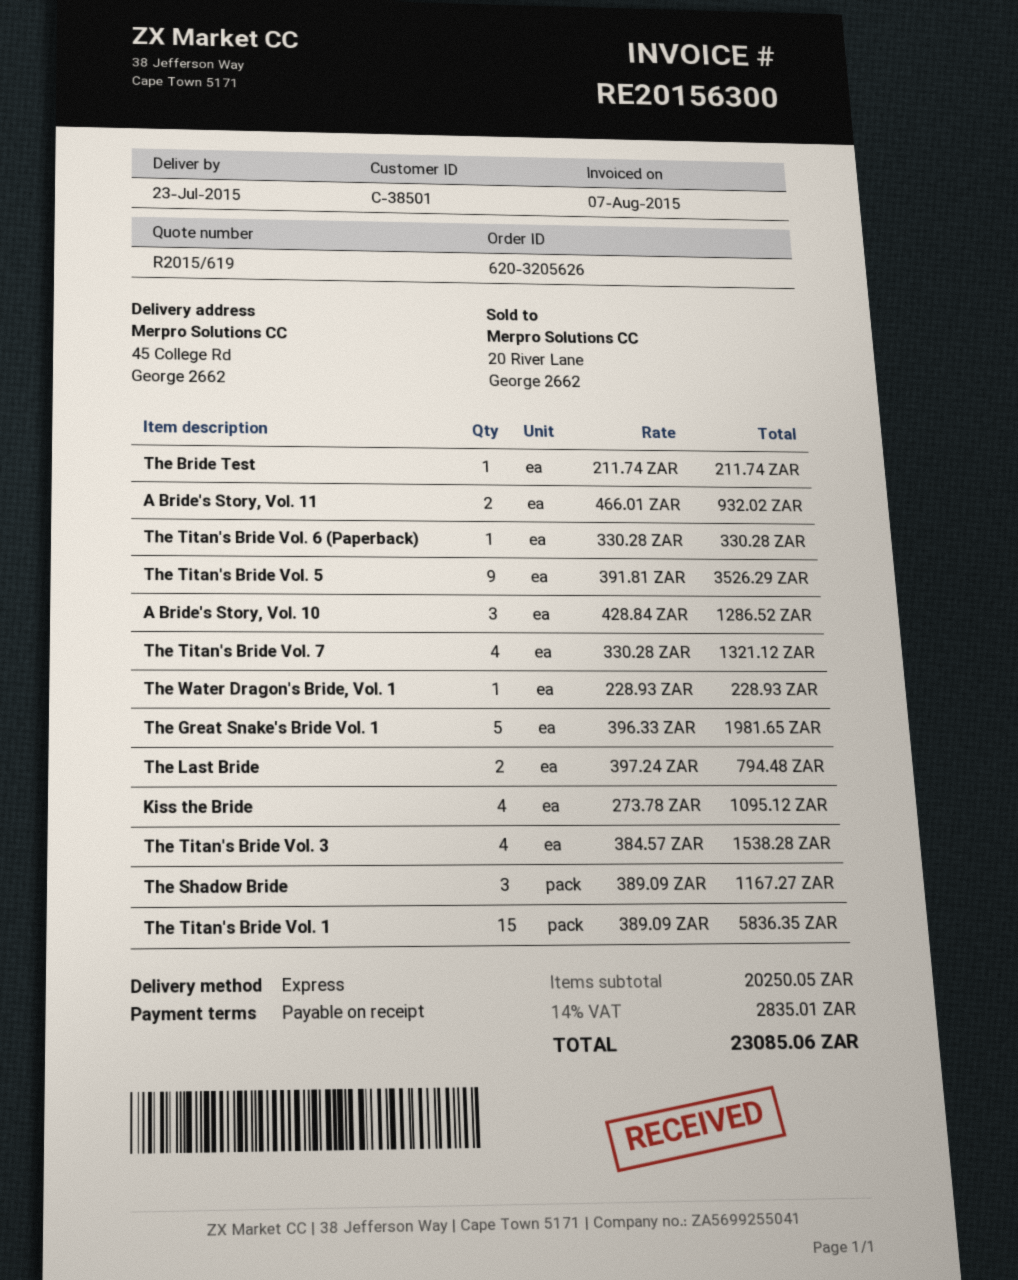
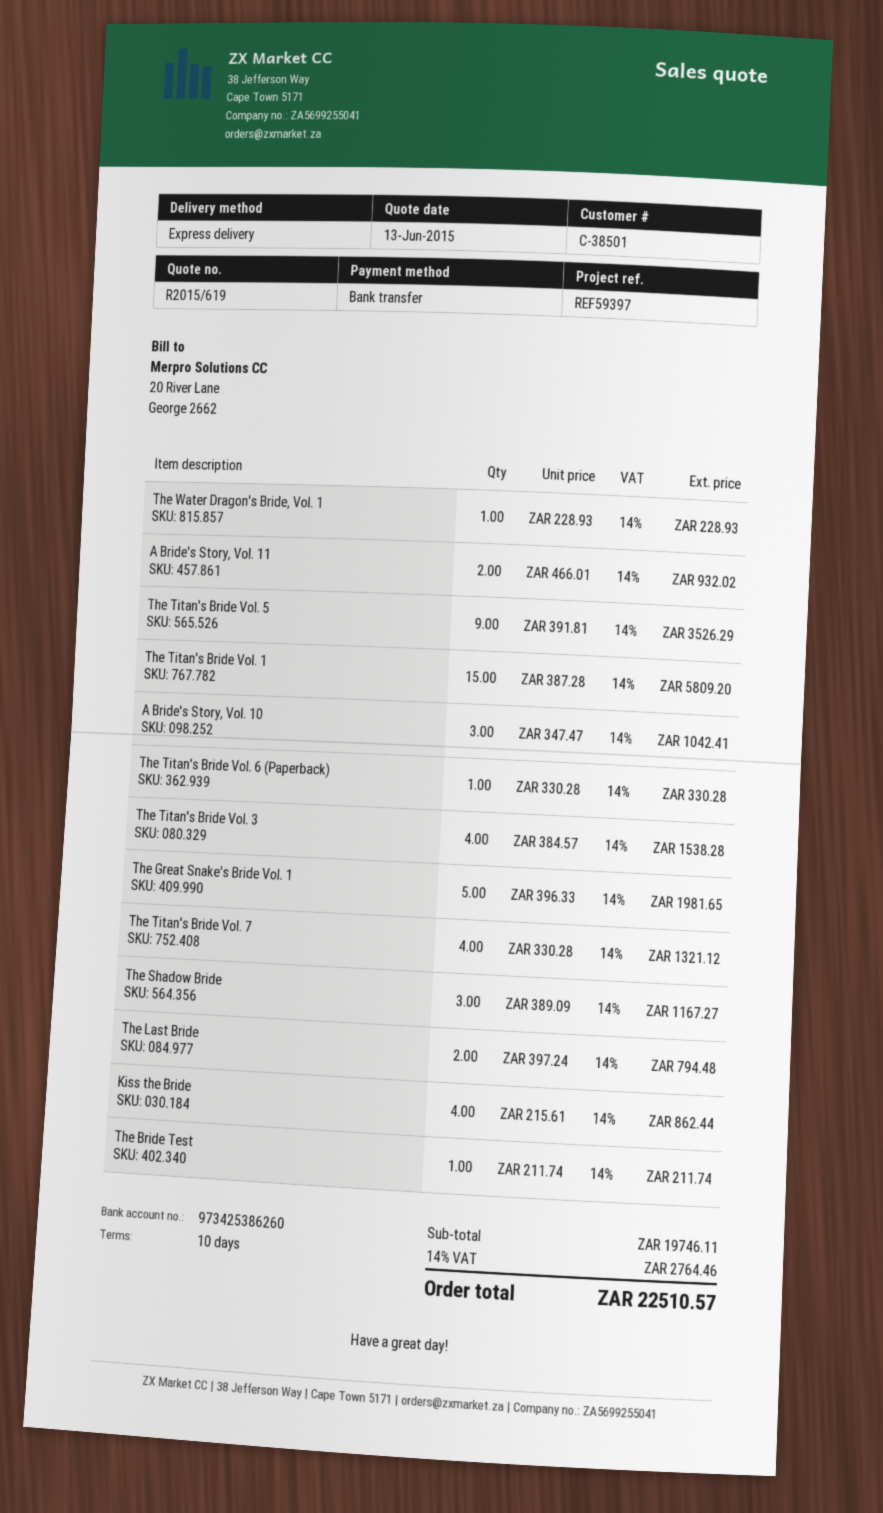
payment terms: on receipt -> 10 days
A Bride's Story, Vol. 10: 3 x 428.84 = 1286.52 -> 3 x 347.47 = 1042.41
Kiss the Bride: 4 x 273.78 = 1095.12 -> 4 x 215.61 = 862.44
The Titan's Bride Vol. 1: 15 x 389.09 = 5836.35 -> 15 x 387.28 = 5809.20
subtotal: 20250.05 -> 19746.11
tax: 14% = 2835.01 -> 14% = 2764.46
total: 23085.06 -> 22510.57

